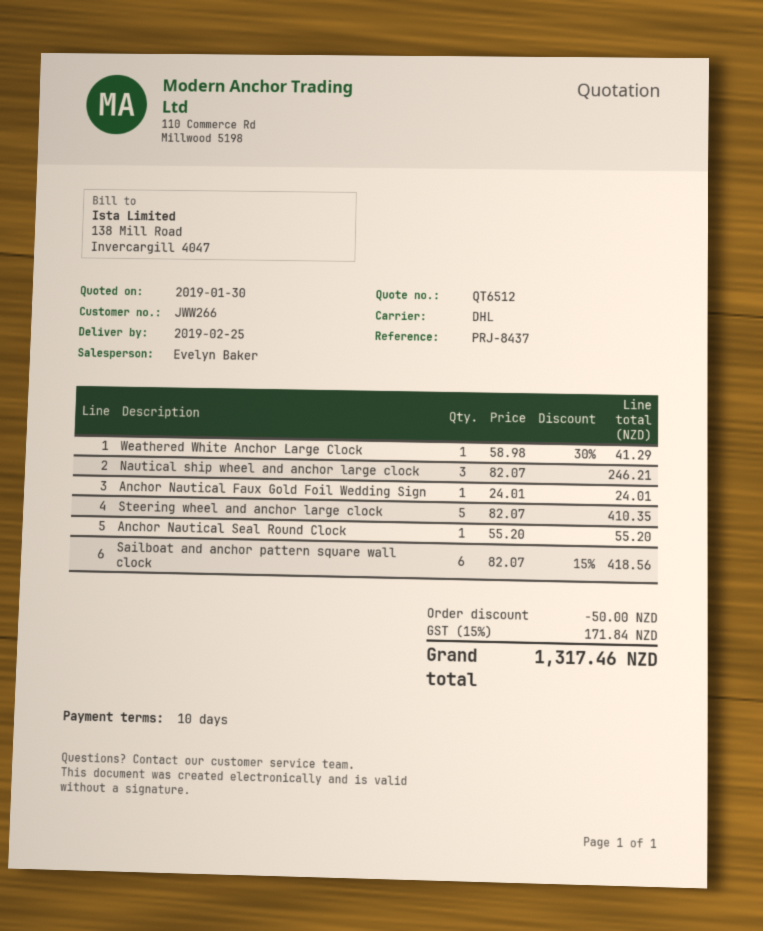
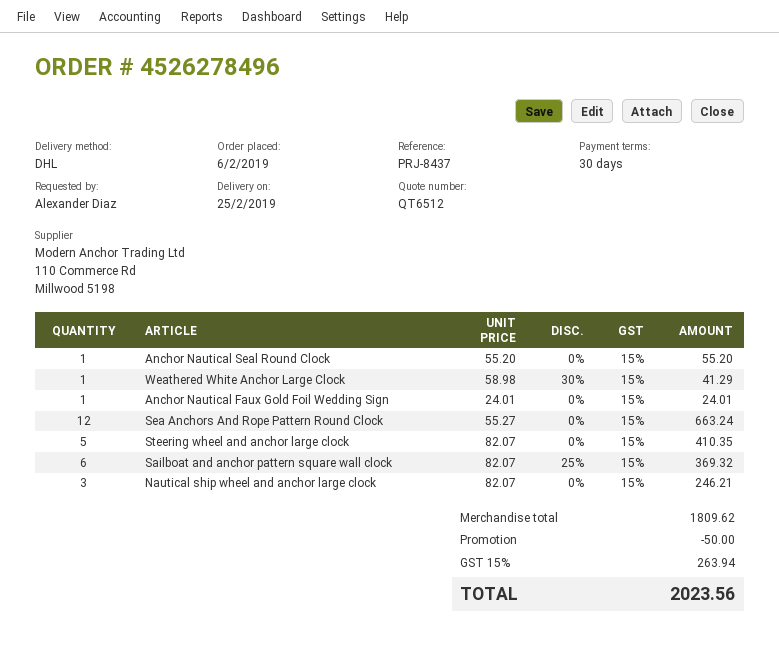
payment terms: 10 days -> 30 days
Sailboat and anchor pattern square wall clock: 6 x 82.07 - 15% = 418.56 -> 6 x 82.07 - 25% = 369.32
Sea Anchors And Rope Pattern Round Clock: none -> 12 x 55.27 = 663.24
tax: 15% = 171.84 -> 15% = 263.94
total: 1317.46 -> 2023.56

